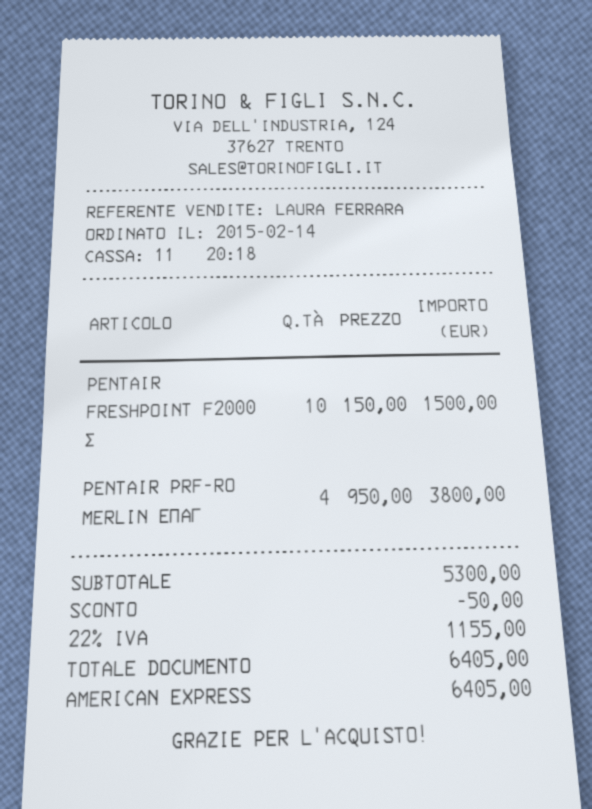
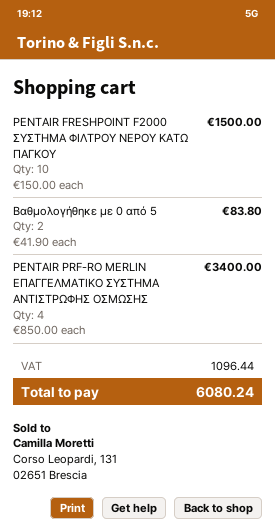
PENTAIR PRF-RO MERLIN ΕΠΑΓ: 4 x 950.00 = 3800.00 -> 4 x 850.00 = 3400.00
Βαθμολογήθηκε με 0 από 5: none -> 2 x 41.90 = 83.80
discount: 50.00 -> none
tax: 1155.00 -> 1096.44
total: 6405.00 -> 6080.24

